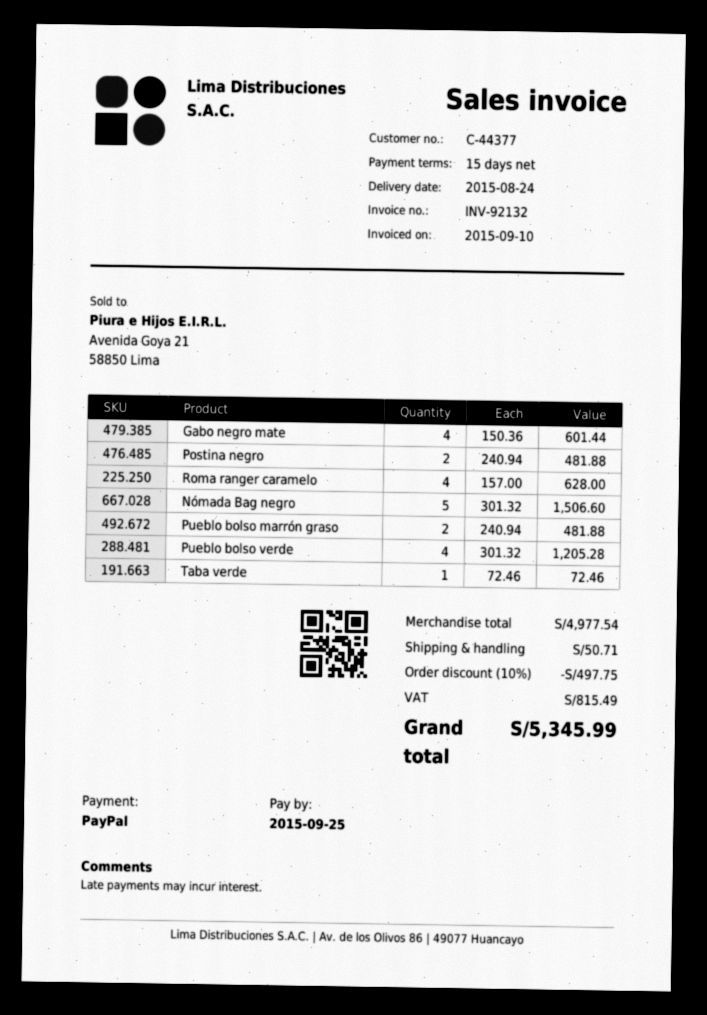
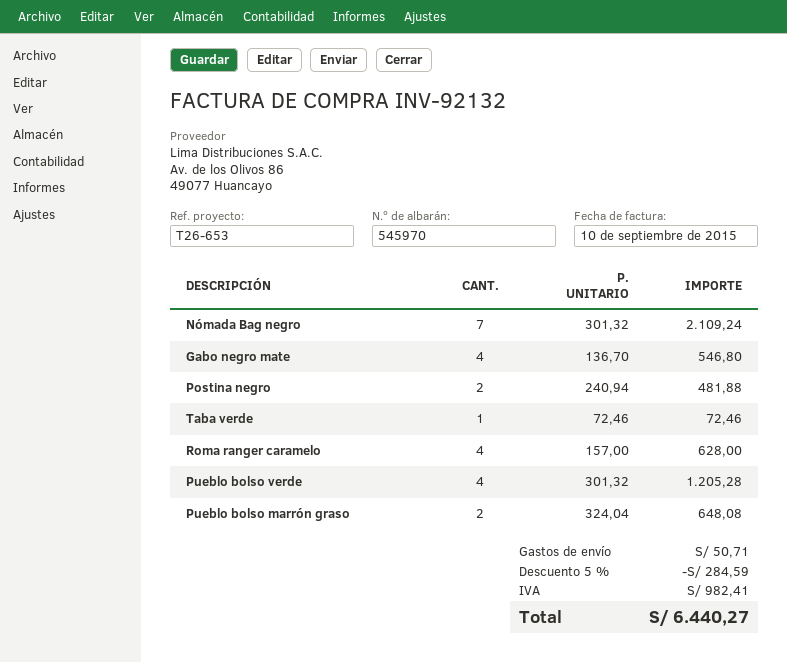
Gabo negro mate: 4 x 150.36 = 601.44 -> 4 x 136.70 = 546.80
Nómada Bag negro: 5 x 301.32 = 1506.60 -> 7 x 301.32 = 2109.24
Pueblo bolso marrón graso: 2 x 240.94 = 481.88 -> 2 x 324.04 = 648.08
discount: 10% = 497.75 -> 5% = 284.59
tax: 815.49 -> 982.41
total: 5345.99 -> 6440.27

